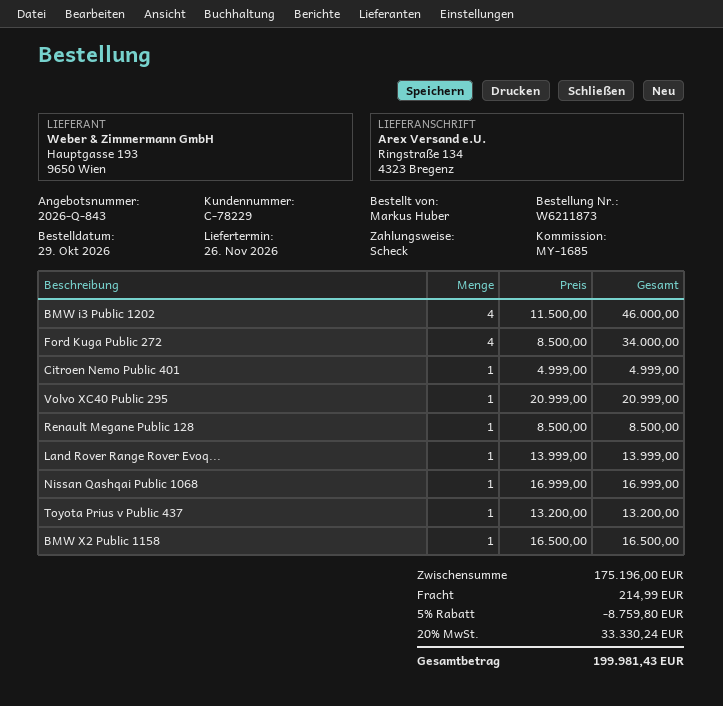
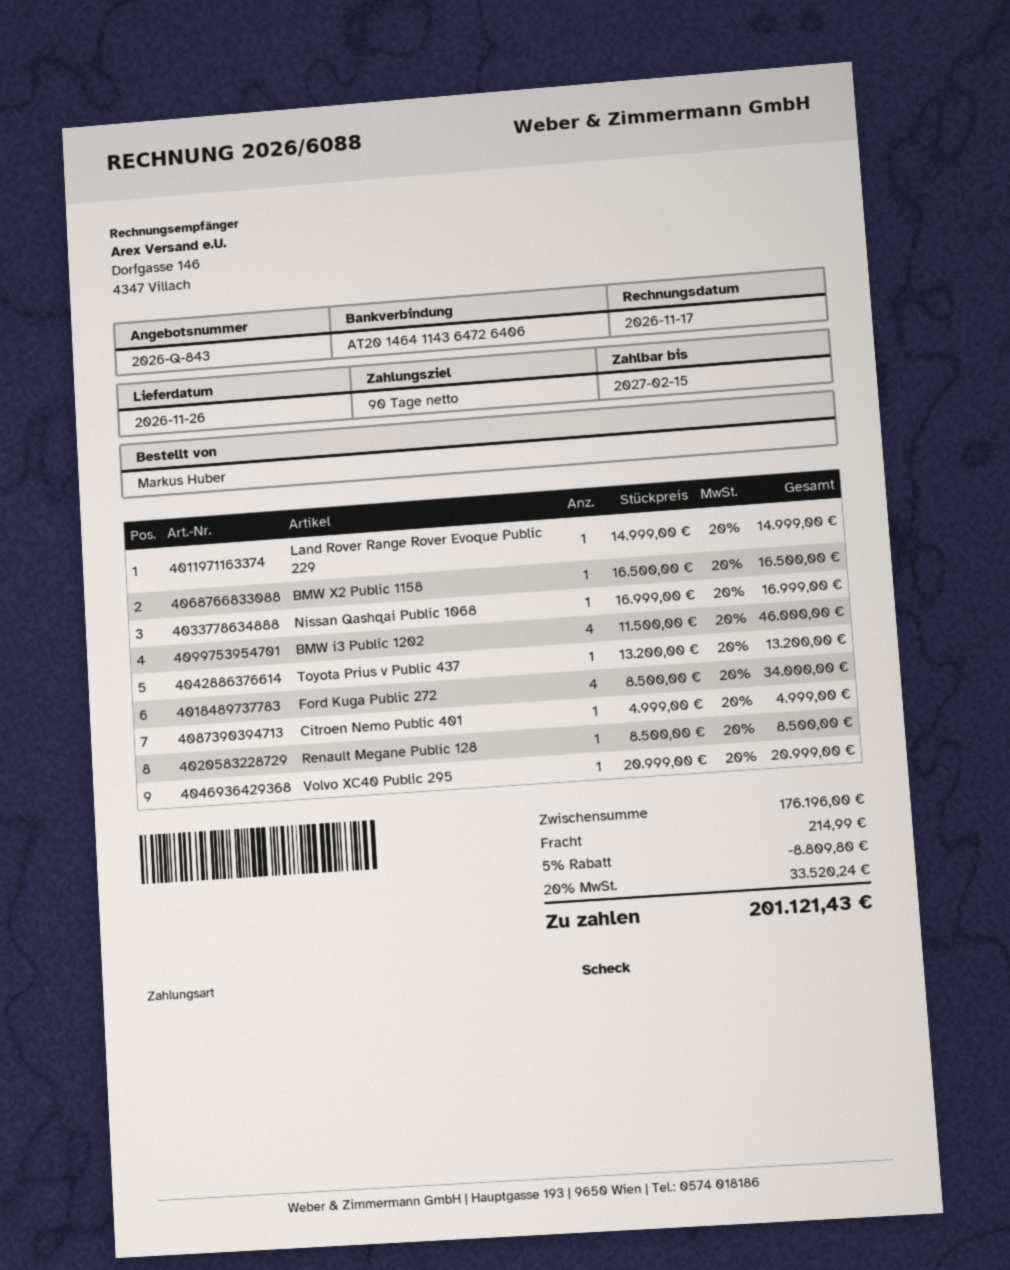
Land Rover Range Rover Evoq...: 1 x 13999.00 = 13999.00 -> 1 x 14999.00 = 14999.00
subtotal: 175196.00 -> 176196.00
discount: 5% = 8759.80 -> 5% = 8809.80
tax: 20% = 33330.24 -> 20% = 33520.24
total: 199981.43 -> 201121.43

